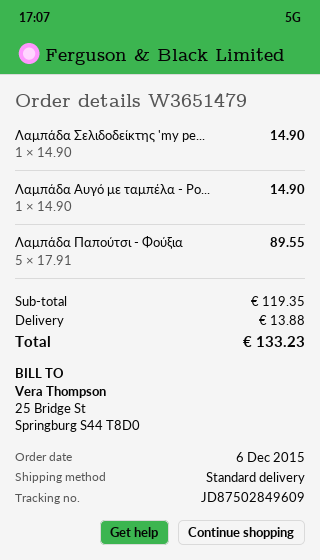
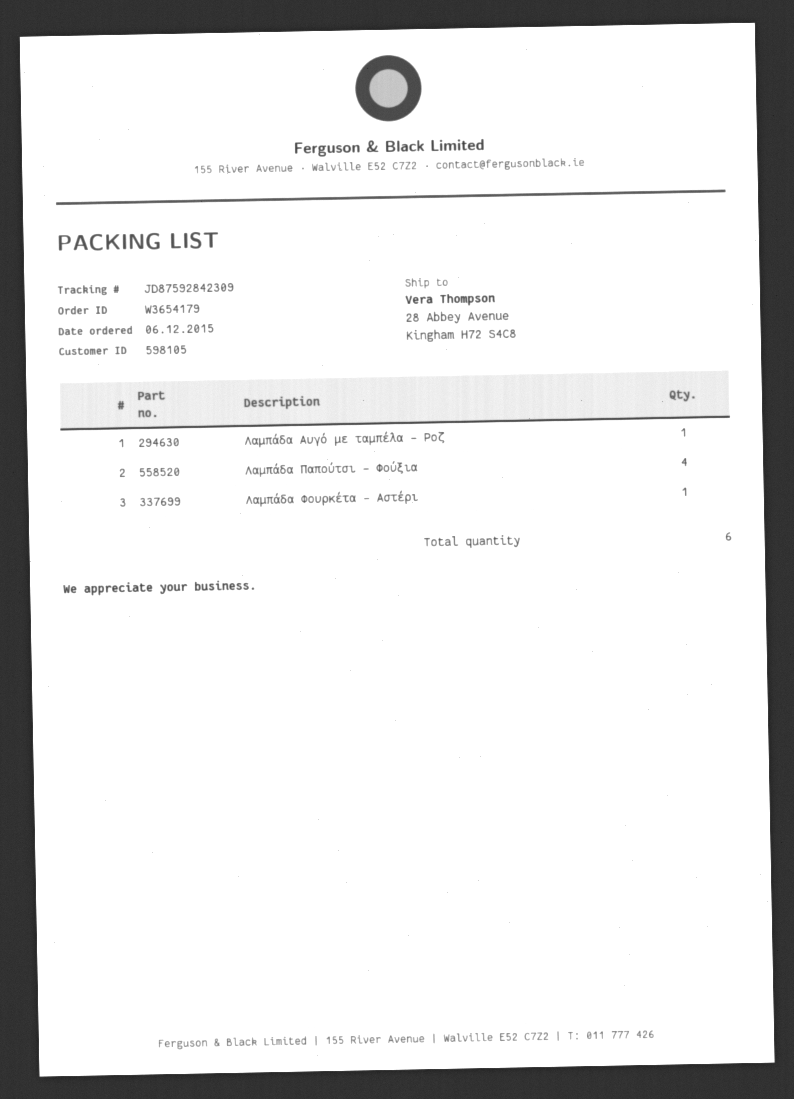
order number: W3651479 -> W3654179
tracking number: JD87502849609 -> JD87592842309
Λαμπάδα Σελιδοδείκτης 'my pe...: 1 -> none
Λαμπάδα Παπούτσι - Φούξια: 5 -> 4
Λαμπάδα Φουρκέτα - Αστέρι: none -> 1

